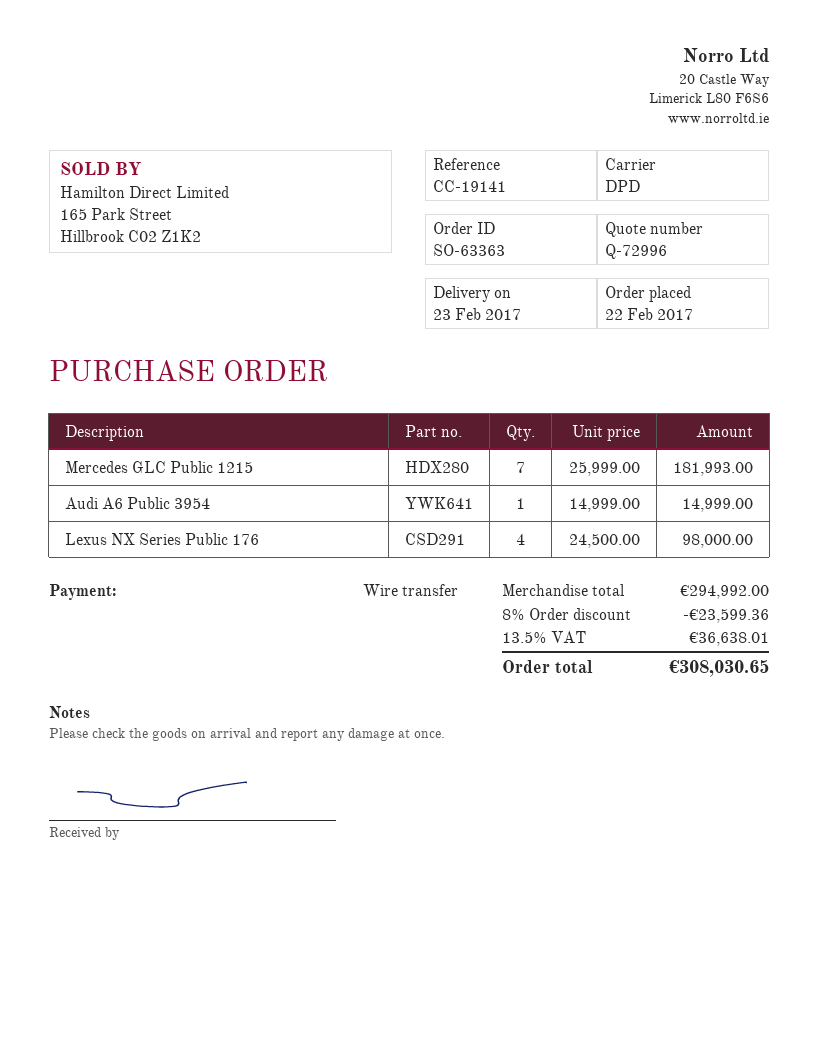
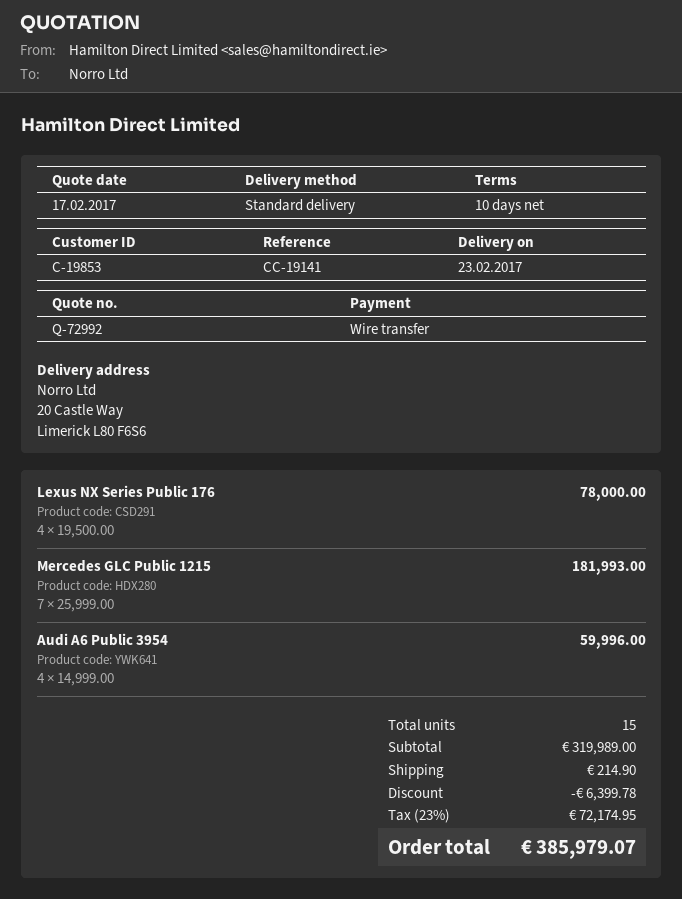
quote number: Q-72996 -> Q-72992
shipping method: DPD -> standard
Audi A6 Public 3954: 1 x 14999.00 = 14999.00 -> 4 x 14999.00 = 59996.00
Lexus NX Series Public 176: 4 x 24500.00 = 98000.00 -> 4 x 19500.00 = 78000.00
subtotal: 294992.00 -> 319989.00
discount: 23599.36 -> 6399.78
shipping: none -> 214.90
tax: 13.5% = 36638.01 -> 23% = 72174.95
total: 308030.65 -> 385979.07

